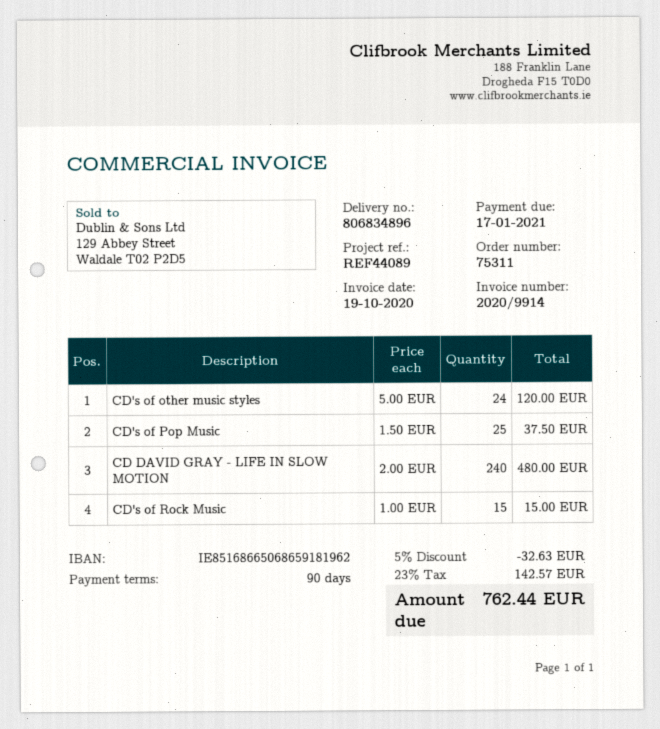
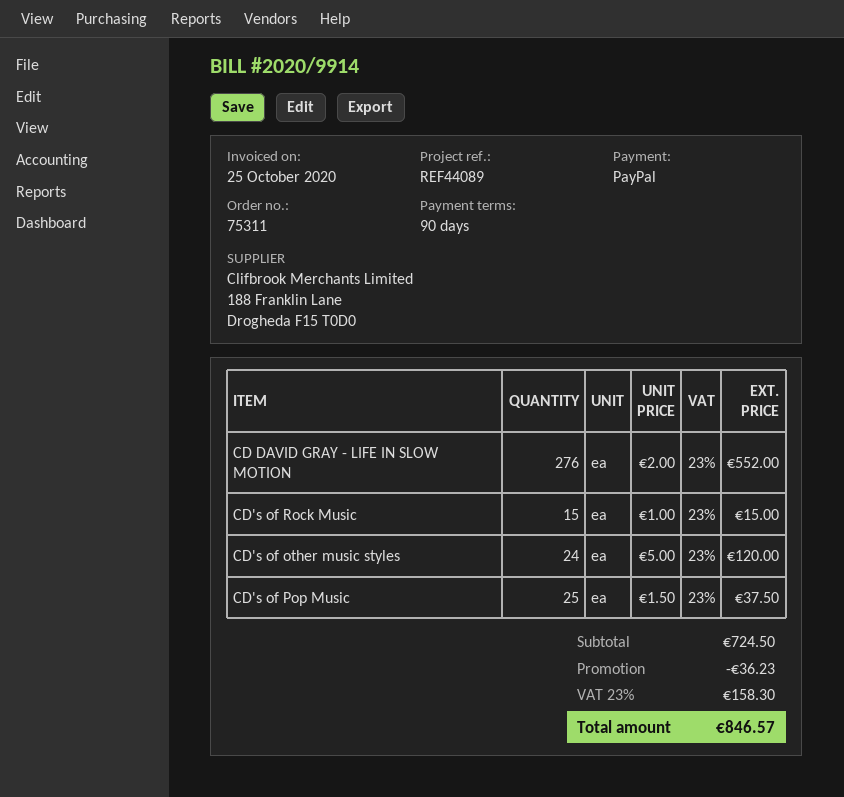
invoice date: 2020-10-19 -> 2020-10-25
CD DAVID GRAY - LIFE IN SLOW MOTION: 240 x 2.00 = 480.00 -> 276 x 2.00 = 552.00
discount: 32.63 -> 36.23
tax: 23% = 142.57 -> 23% = 158.30
total: 762.44 -> 846.57

